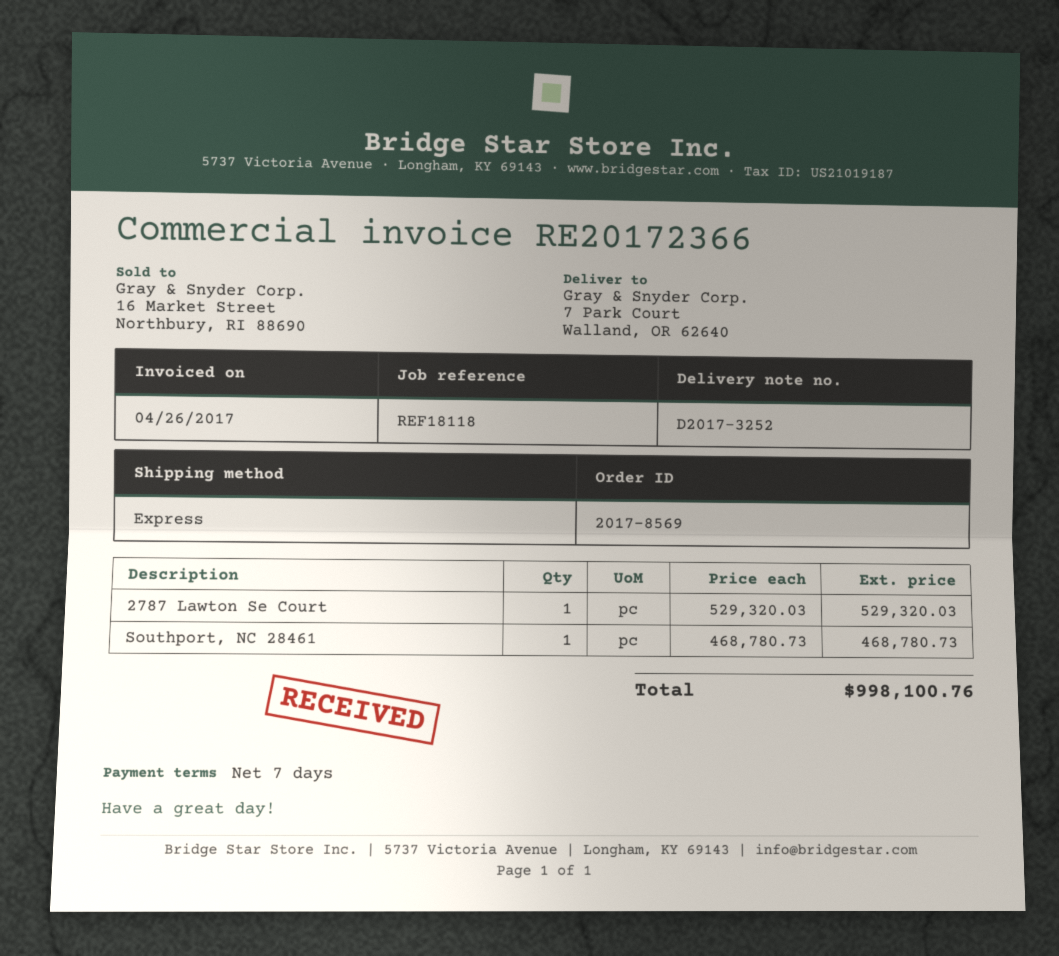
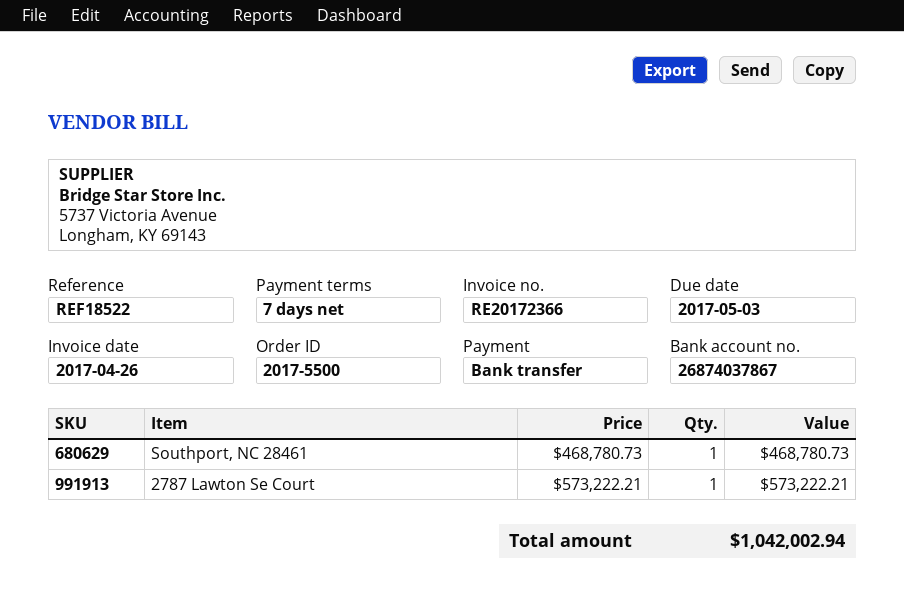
order number: 2017-8569 -> 2017-5500
reference: REF18118 -> REF18522
2787 Lawton Se Court: 1 x 529320.03 = 529320.03 -> 1 x 573222.21 = 573222.21
total: 998100.76 -> 1042002.94

